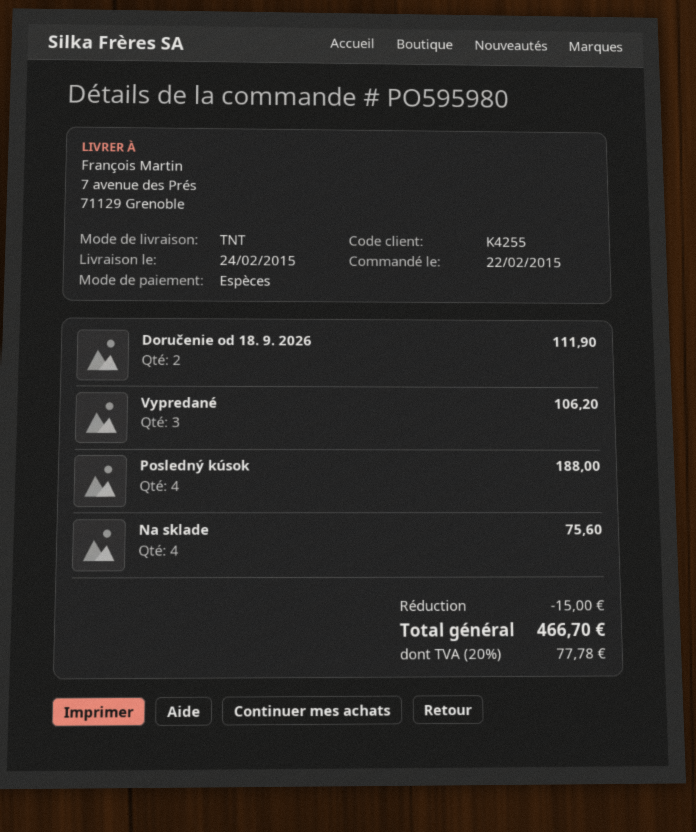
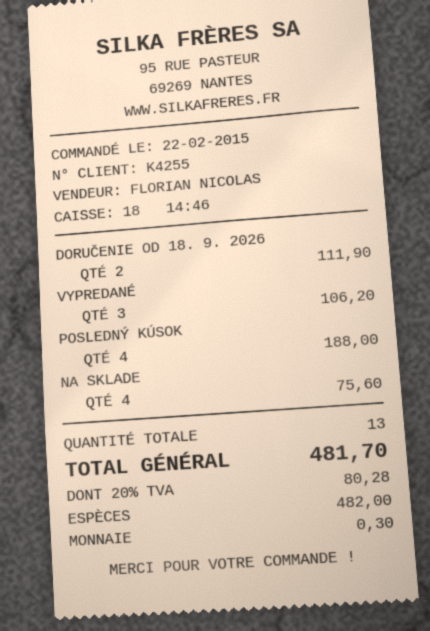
discount: 15.00 -> none
tax: 20% = 77.78 -> 20% = 80.28
total: 466.70 -> 481.70

